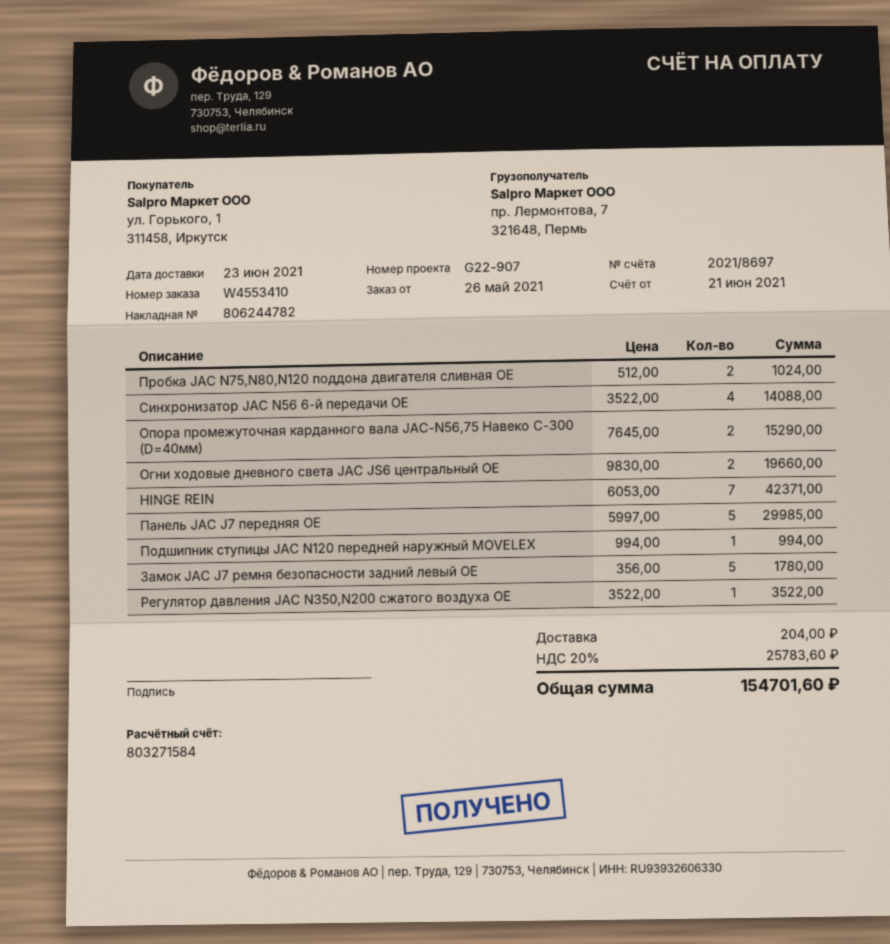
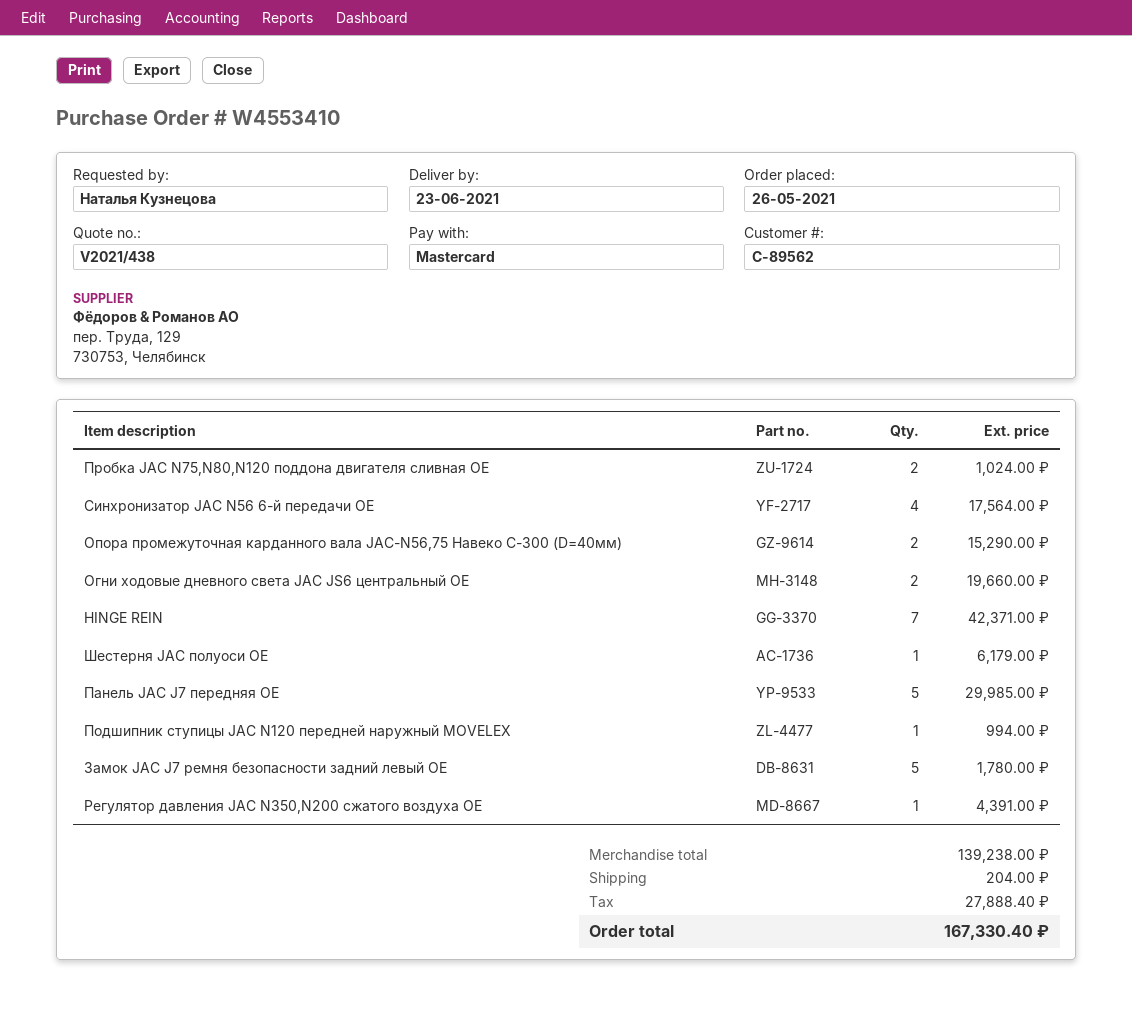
Синхронизатор JAC N56 6-й передачи OE: 4 for 14088.00 -> 4 for 17564.00
Регулятор давления JAC N350,N200 сжатого воздуха OE: 1 for 3522.00 -> 1 for 4391.00
Шестерня JAC полуоси OE: none -> 1 for 6179.00
tax: 25783.60 -> 27888.40
total: 154701.60 -> 167330.40

